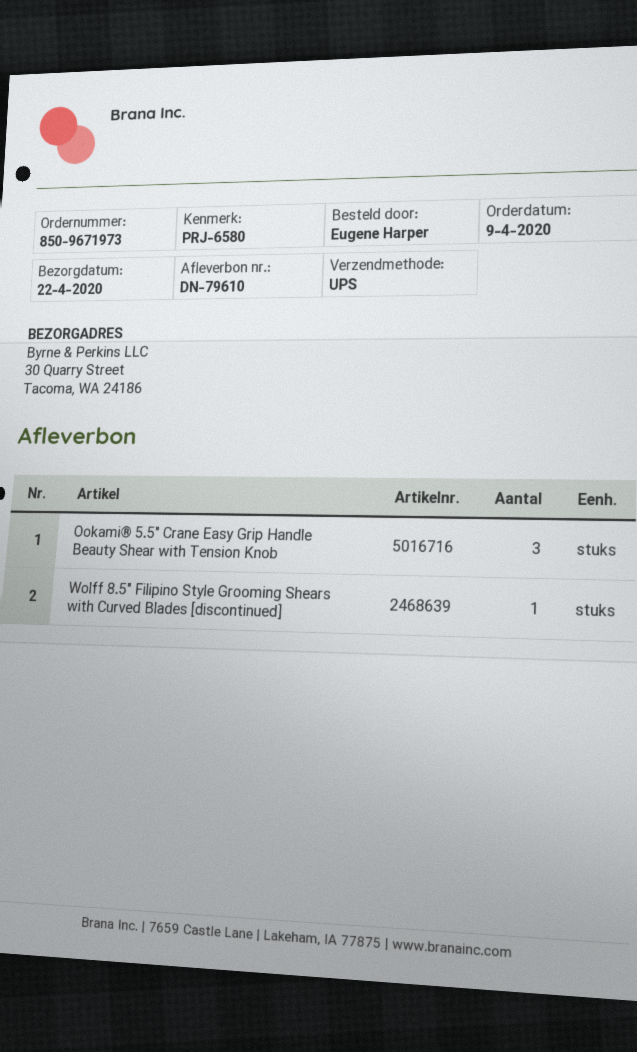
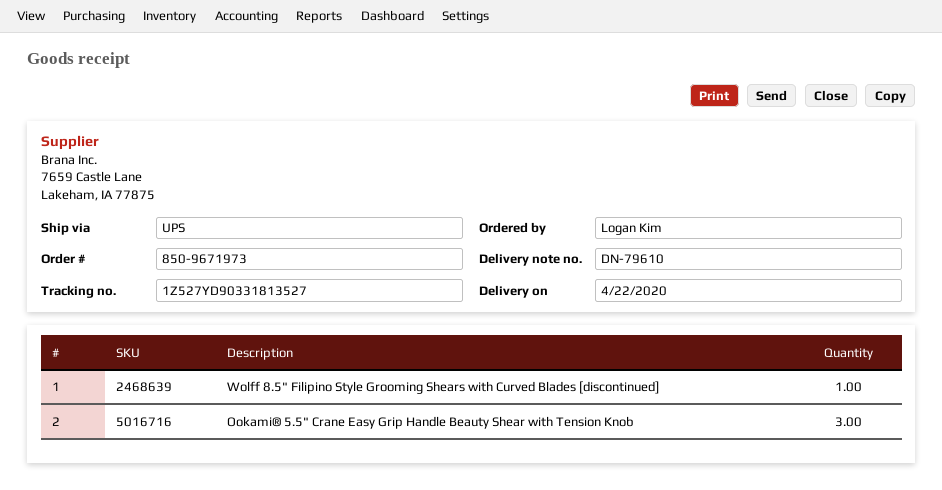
ordered by: Eugene Harper -> Logan Kim

